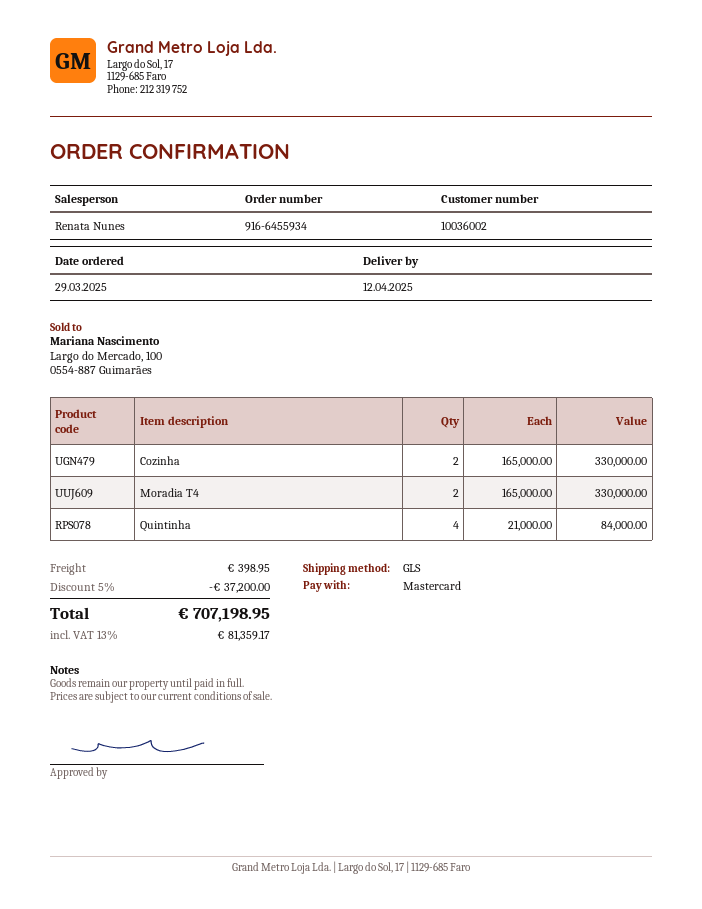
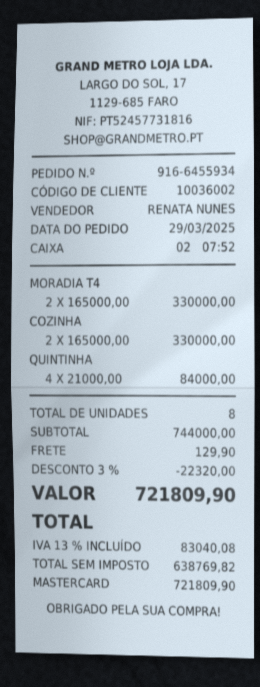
discount: 5% = 37200.00 -> 3% = 22320.00
shipping: 398.95 -> 129.90
tax: 13% = 81359.17 -> 13% = 83040.08
total: 707198.95 -> 721809.90

